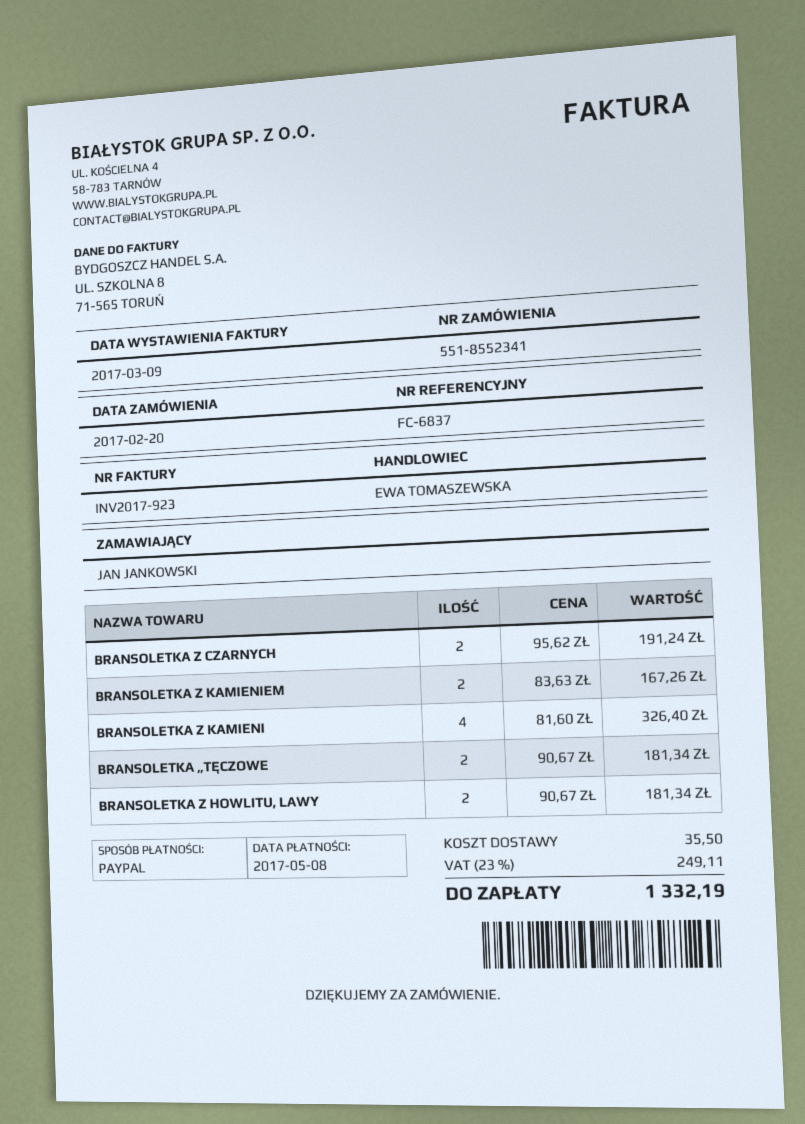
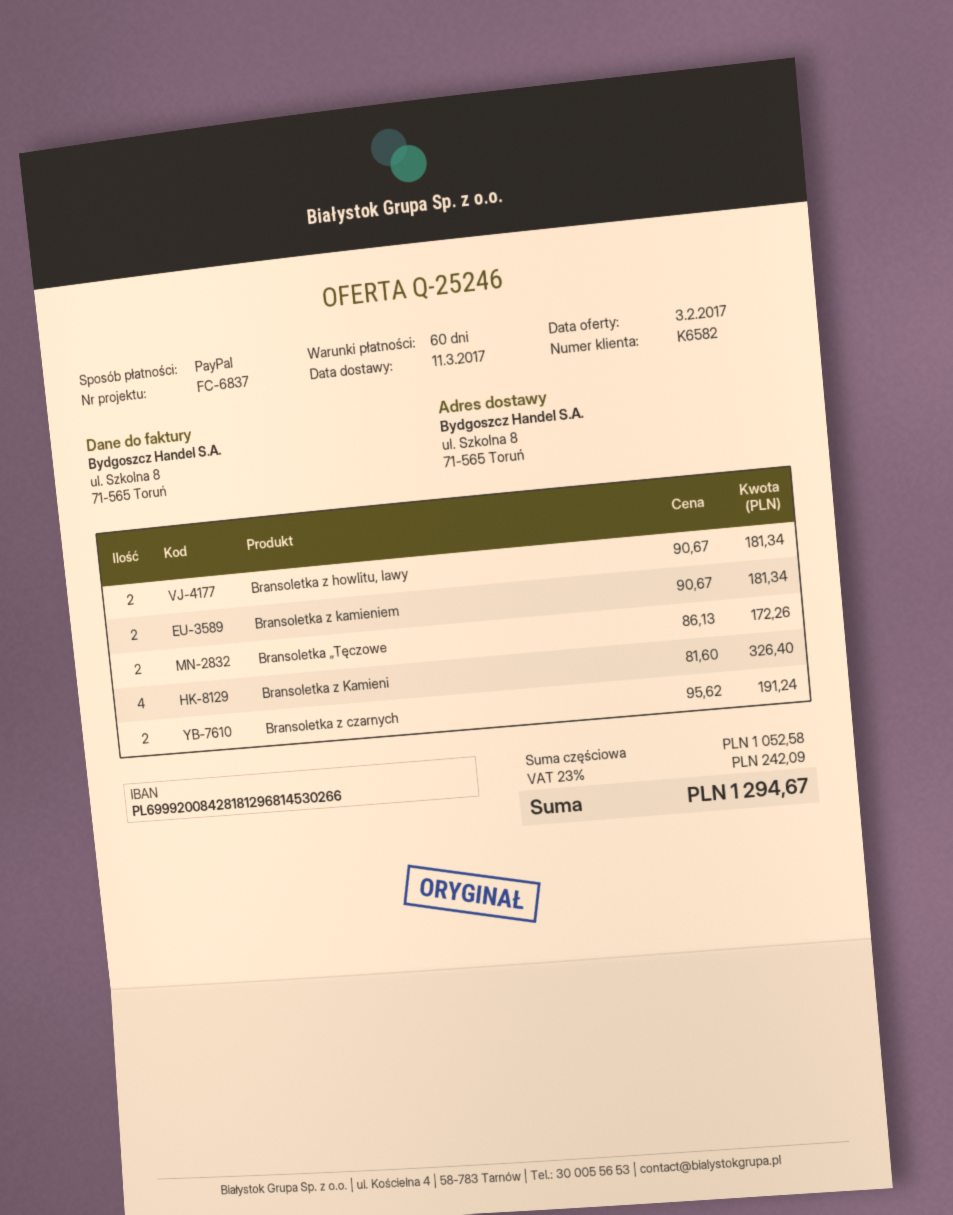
BRANSOLETKA Z KAMIENIEM: 2 x 83.63 = 167.26 -> 2 x 90.67 = 181.34
BRANSOLETKA „TĘCZOWE: 2 x 90.67 = 181.34 -> 2 x 86.13 = 172.26
shipping: 35.50 -> none
tax: 23% = 249.11 -> 23% = 242.09
total: 1332.19 -> 1294.67

